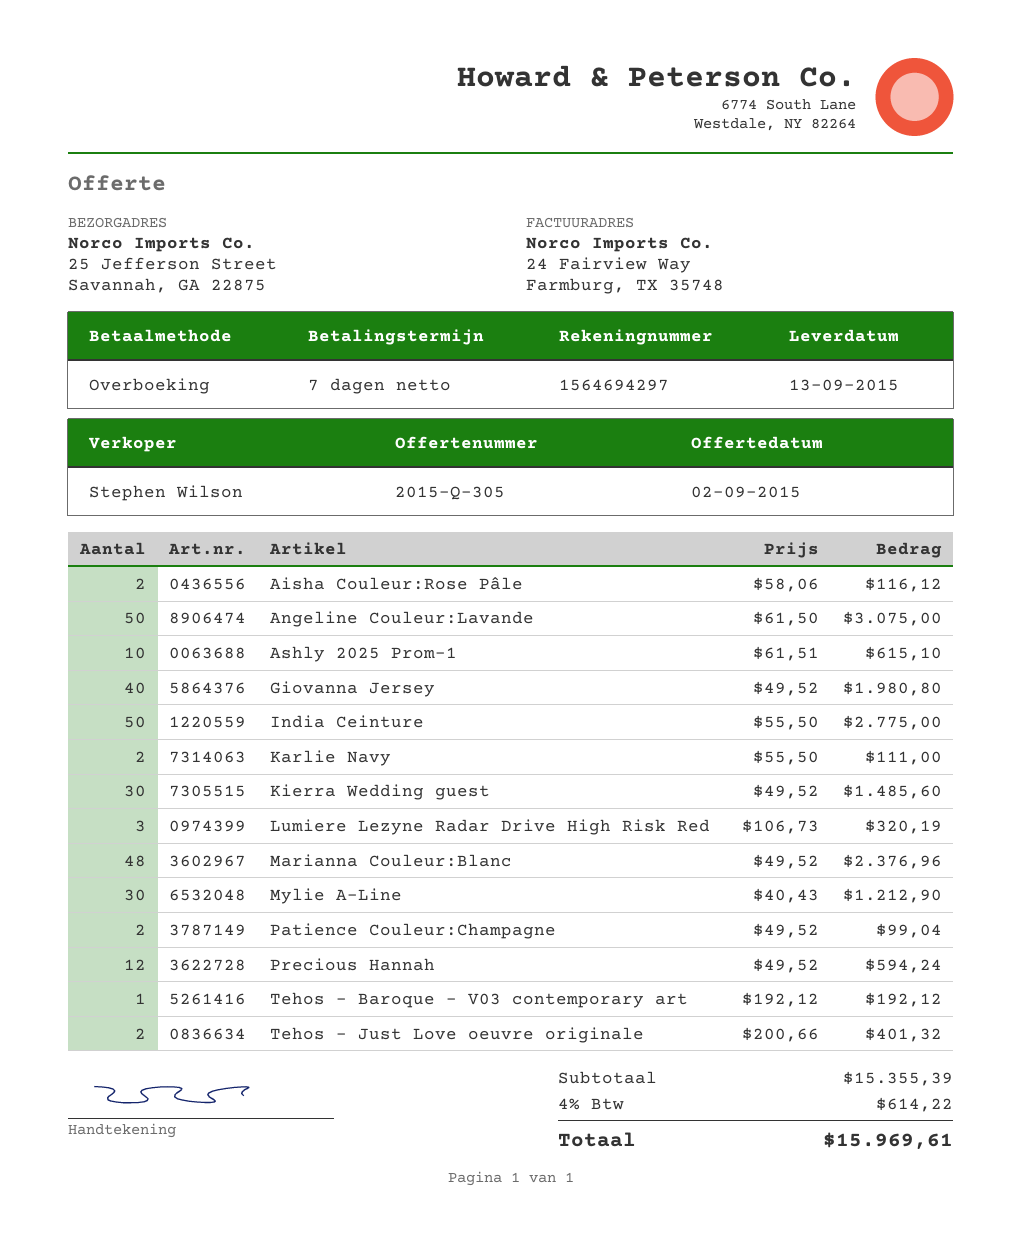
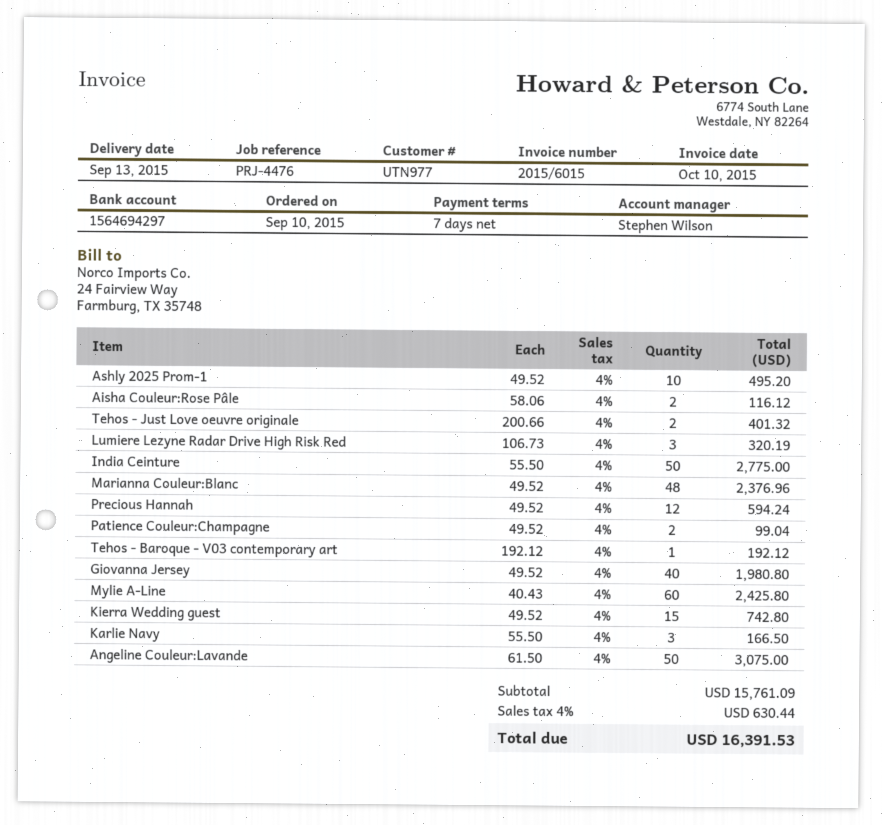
Ashly 2025 Prom-1: 10 x 61.51 = 615.10 -> 10 x 49.52 = 495.20
Karlie Navy: 2 x 55.50 = 111.00 -> 3 x 55.50 = 166.50
Kierra Wedding guest: 30 x 49.52 = 1485.60 -> 15 x 49.52 = 742.80
Mylie A-Line: 30 x 40.43 = 1212.90 -> 60 x 40.43 = 2425.80
subtotal: 15355.39 -> 15761.09
tax: 4% = 614.22 -> 4% = 630.44
total: 15969.61 -> 16391.53

